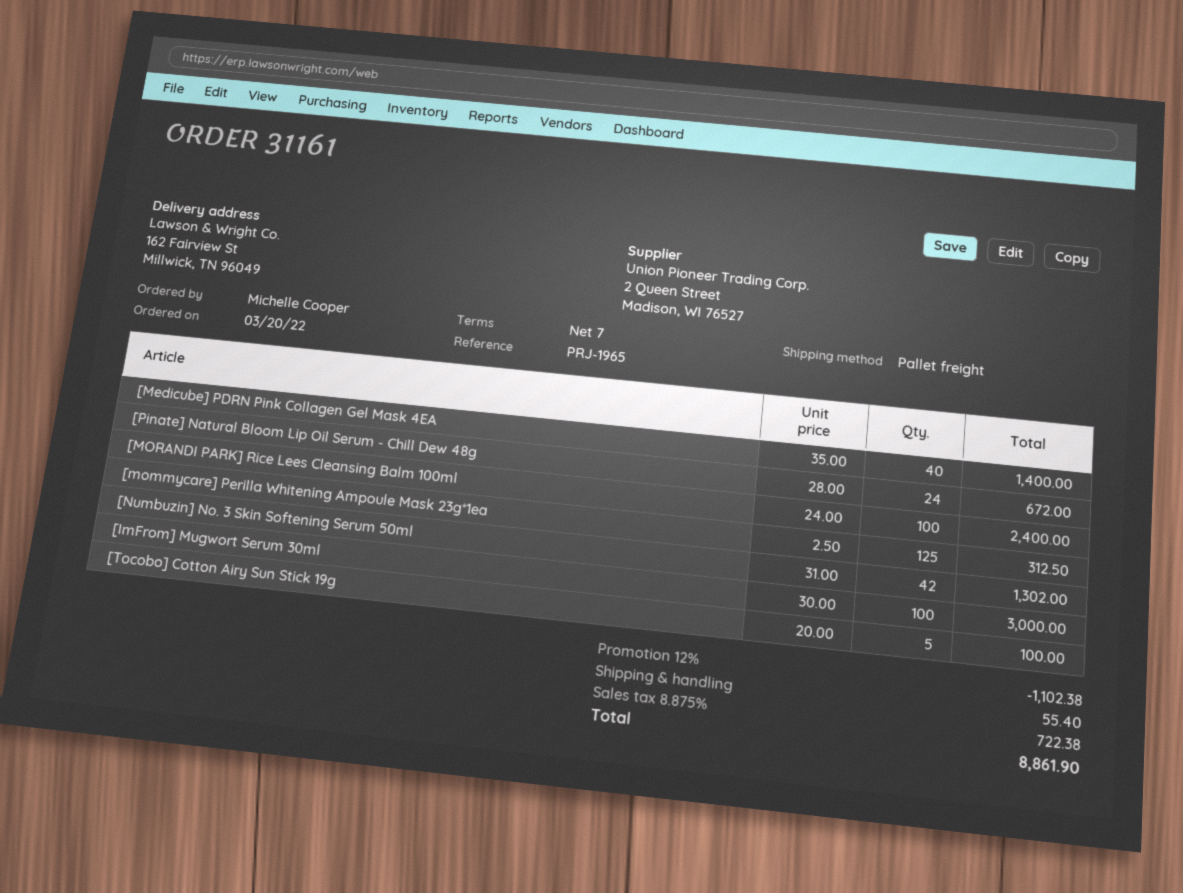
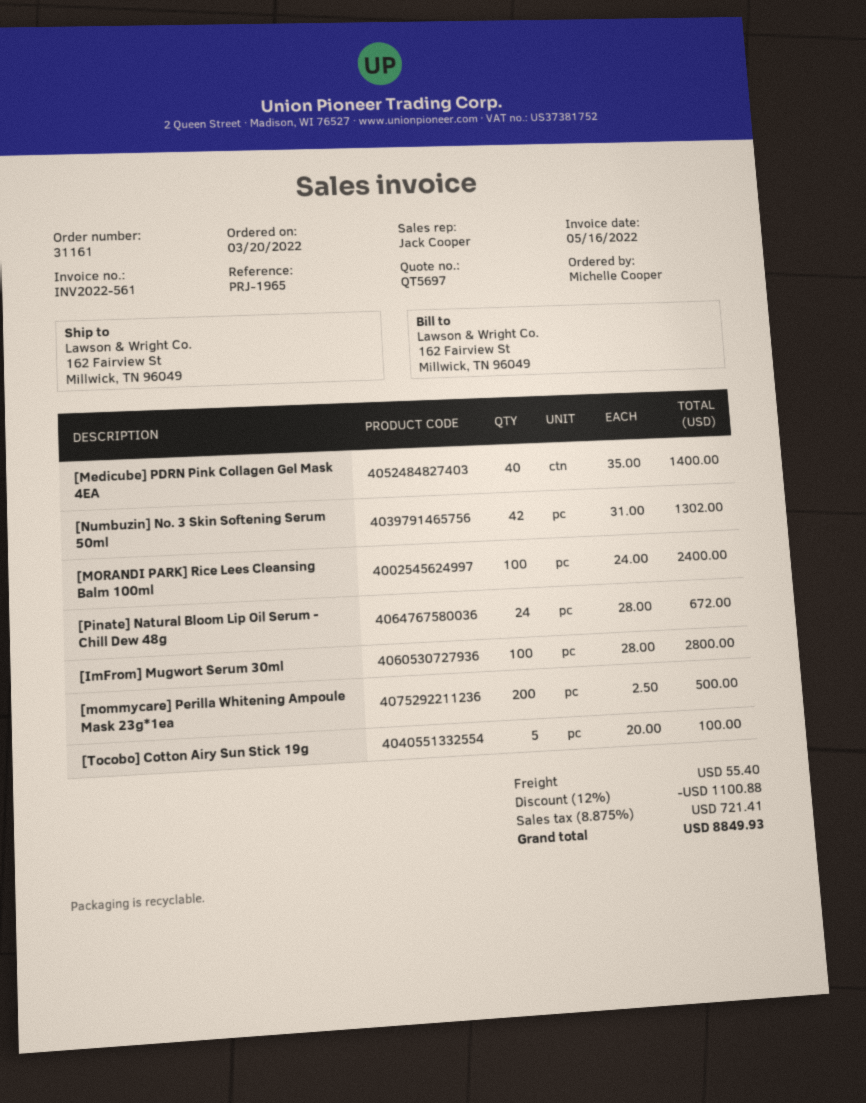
[mommycare] Perilla Whitening Ampoule Mask 23g*1ea: 125 x 2.50 = 312.50 -> 200 x 2.50 = 500.00
[ImFrom] Mugwort Serum 30ml: 100 x 30.00 = 3000.00 -> 100 x 28.00 = 2800.00
discount: 12% = 1102.38 -> 12% = 1100.88
tax: 8.875% = 722.38 -> 8.875% = 721.41
total: 8861.90 -> 8849.93

